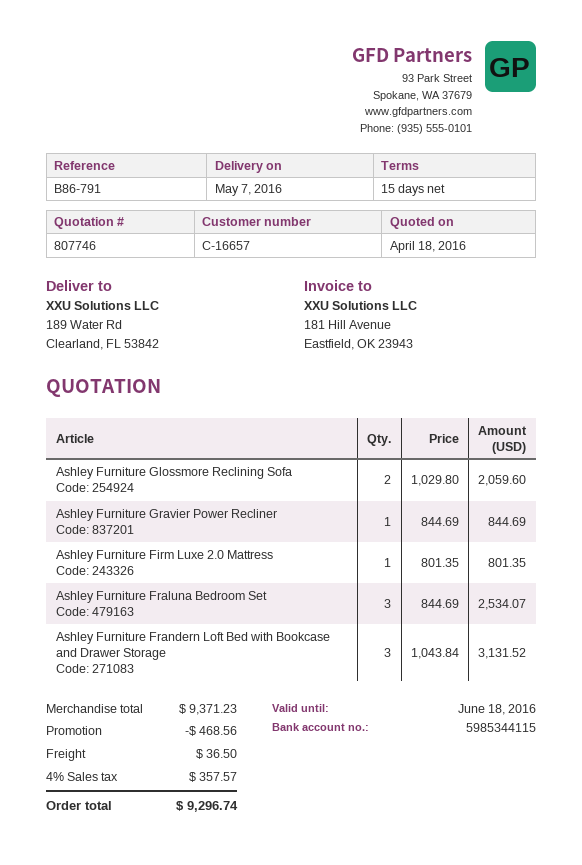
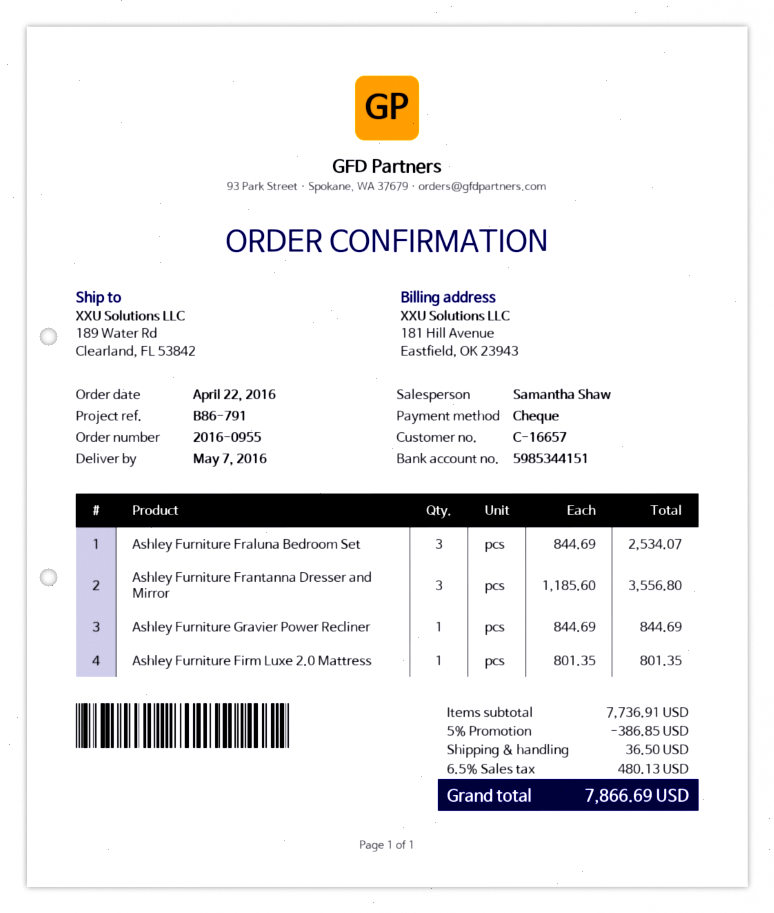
bank account: 5985344115 -> 5985344151
Ashley Furniture Glossmore Reclining Sofa: 2 x 1029.80 = 2059.60 -> none
Ashley Furniture Frandern Loft Bed with Bookcase and Drawer Storage: 3 x 1043.84 = 3131.52 -> none
Ashley Furniture Frantanna Dresser and Mirror: none -> 3 x 1185.60 = 3556.80
subtotal: 9371.23 -> 7736.91
discount: 468.56 -> 386.85
tax: 4% = 357.57 -> 6.5% = 480.13
total: 9296.74 -> 7866.69

